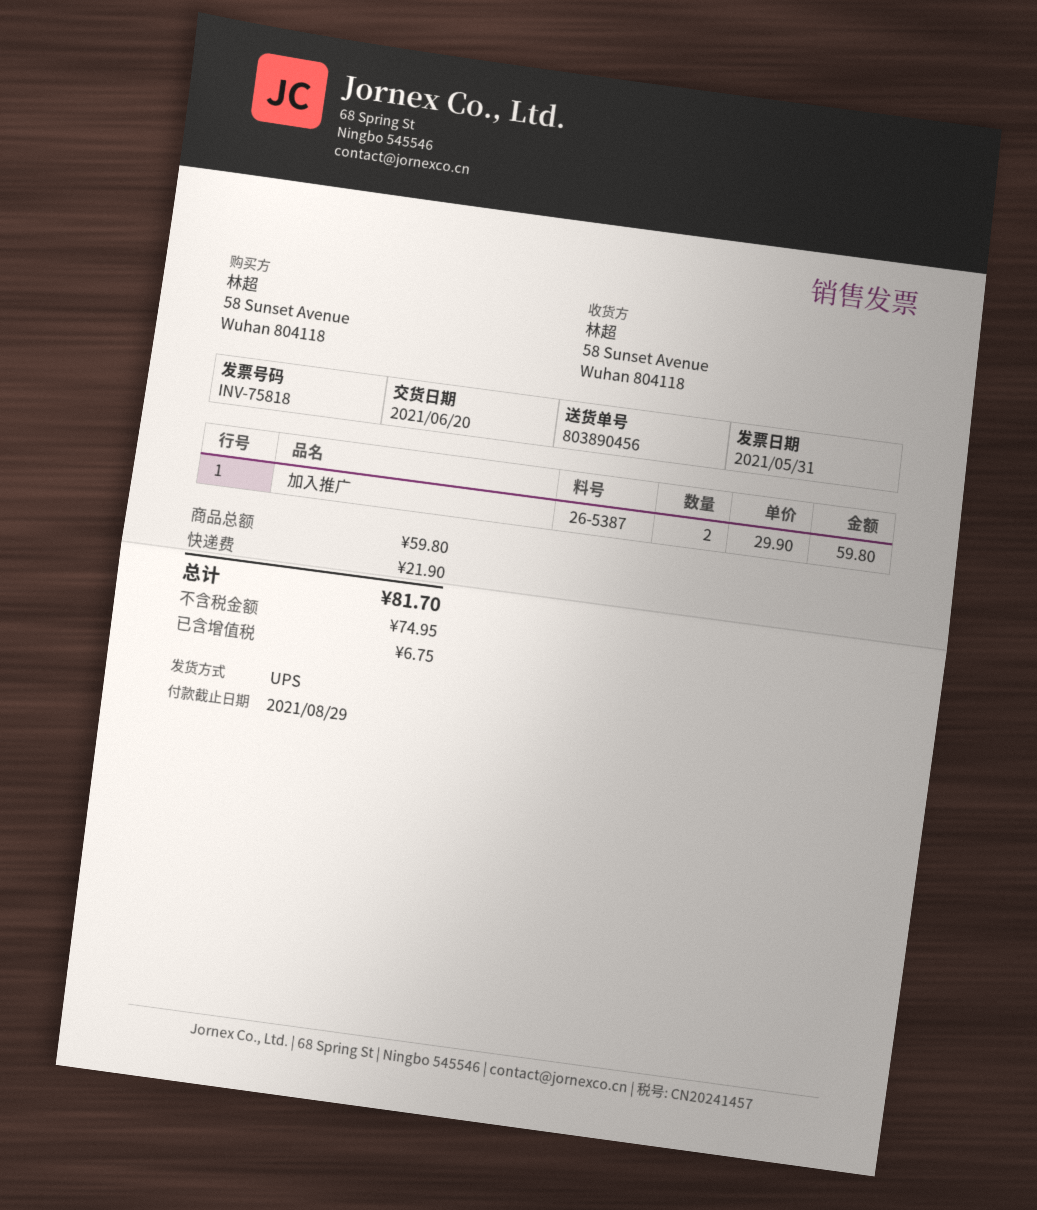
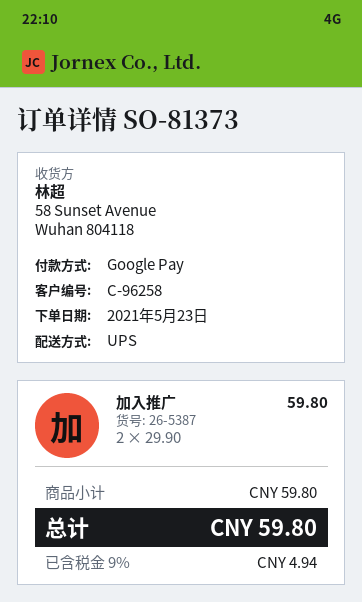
shipping: 21.90 -> none
tax: 6.75 -> 4.94
total: 81.70 -> 59.80

